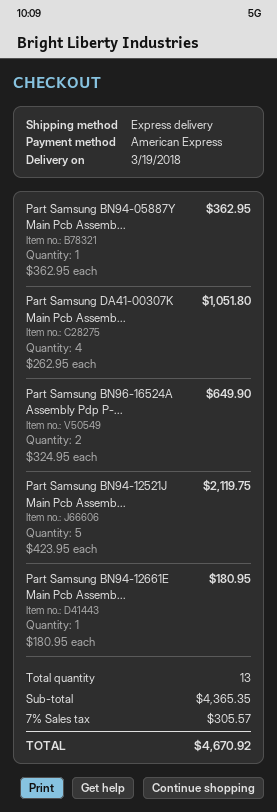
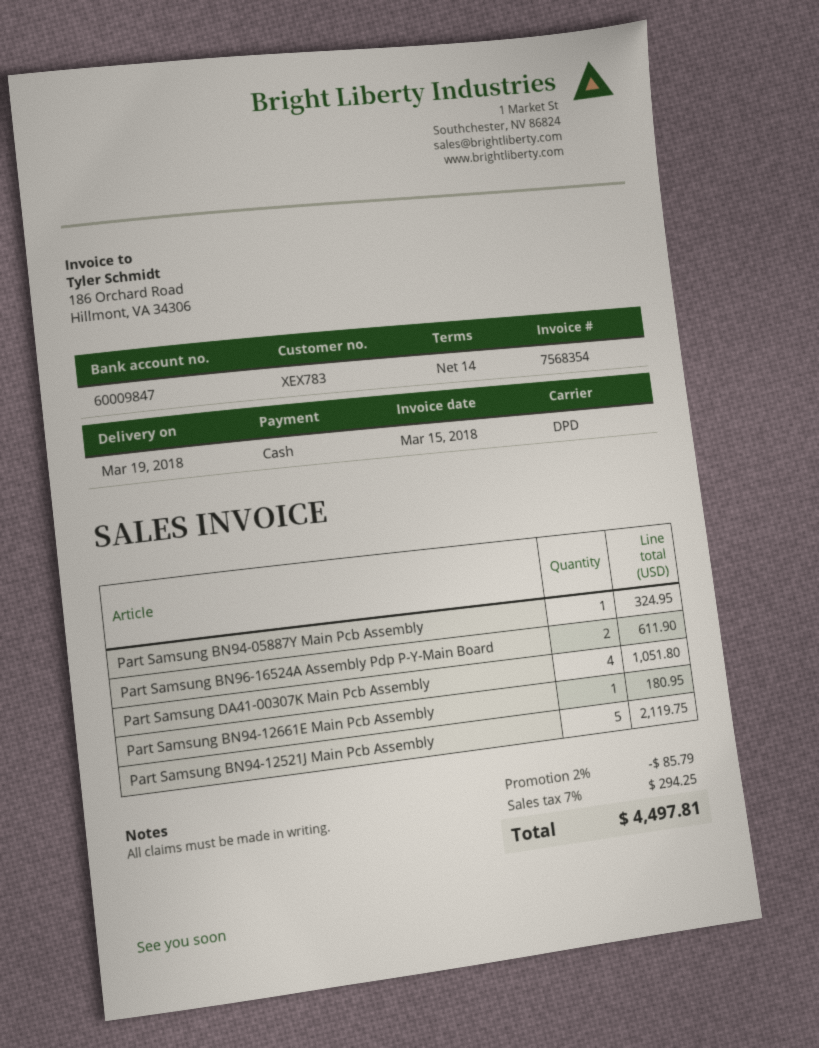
payment method: American Express -> cash
shipping method: express -> DPD
Part Samsung BN94-05887Y Main Pcb Assemb...: 1 for 362.95 -> 1 for 324.95
Part Samsung BN96-16524A Assembly Pdp P-...: 2 for 649.90 -> 2 for 611.90
discount: none -> 2% = 85.79
tax: 7% = 305.57 -> 7% = 294.25
total: 4670.92 -> 4497.81

